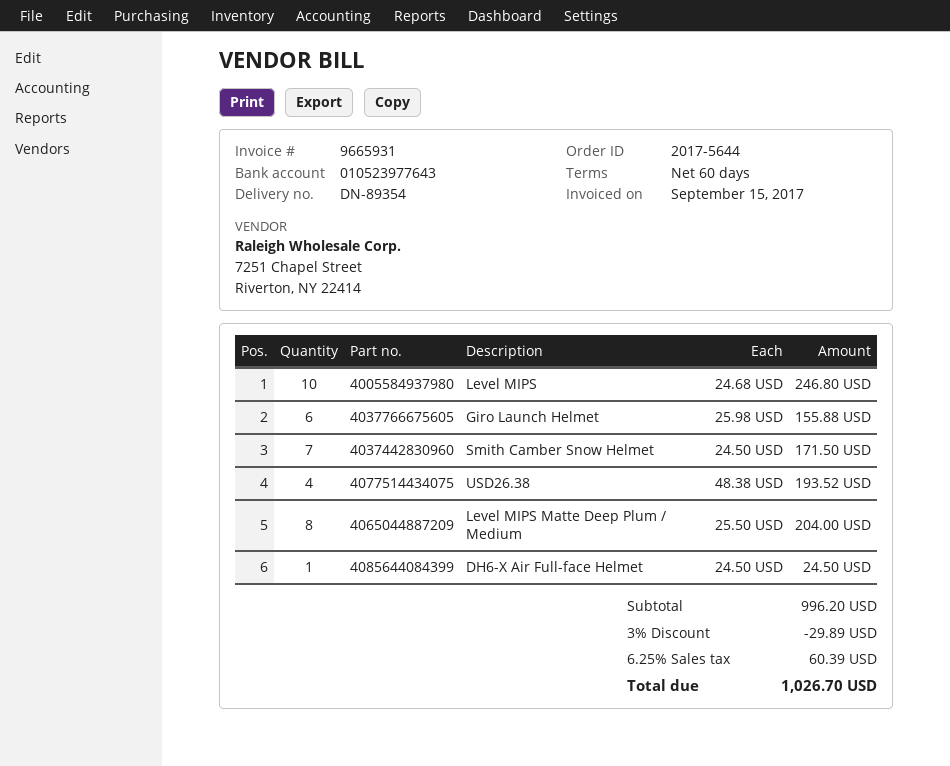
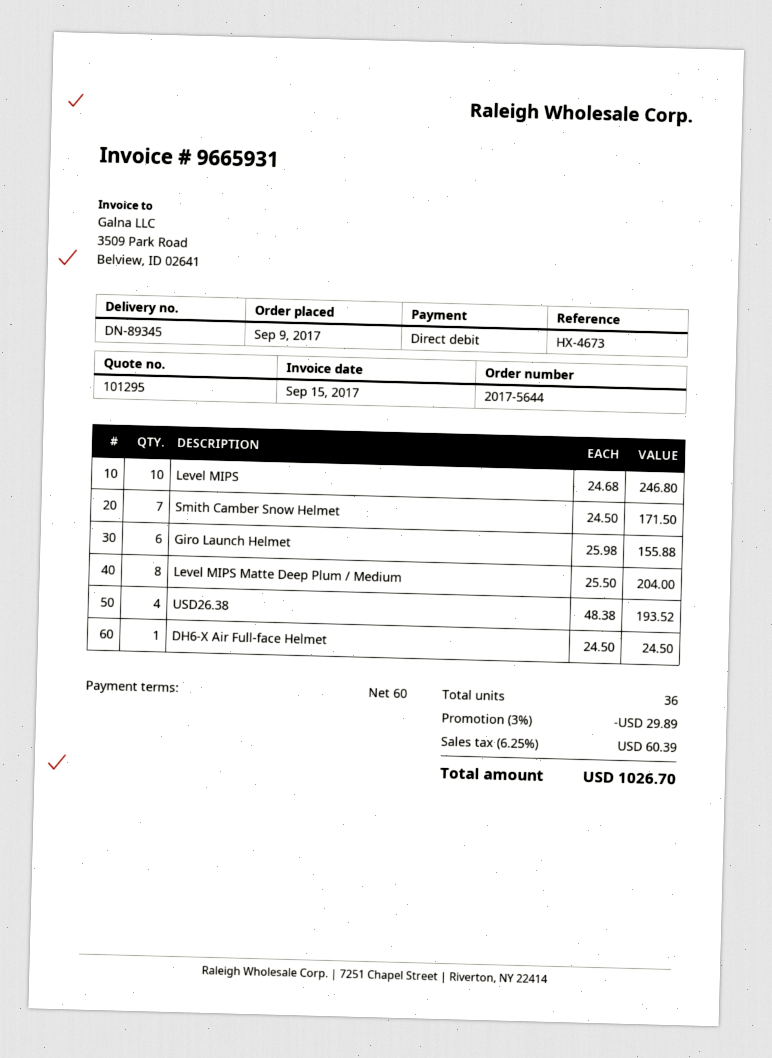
delivery note number: DN-89354 -> DN-89345

